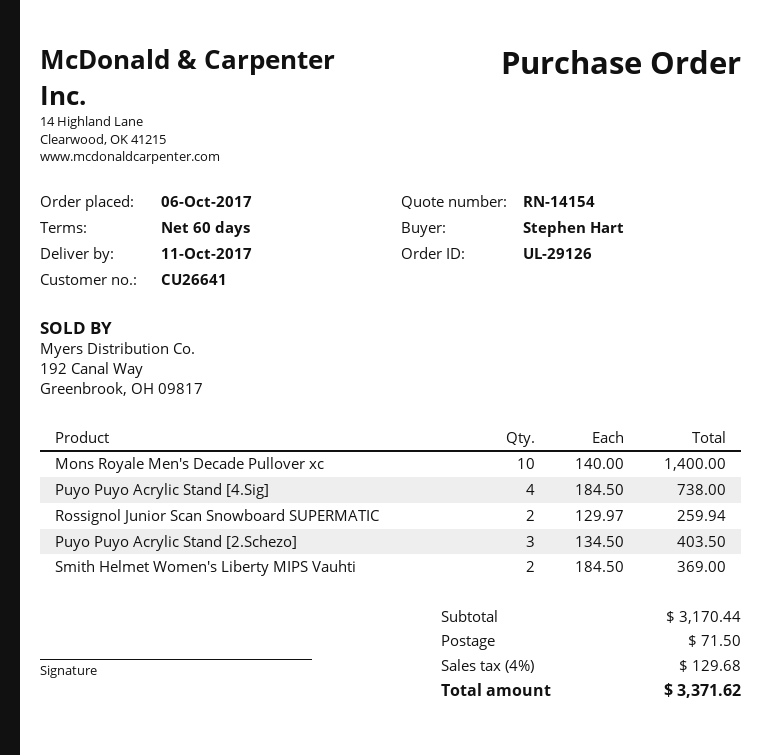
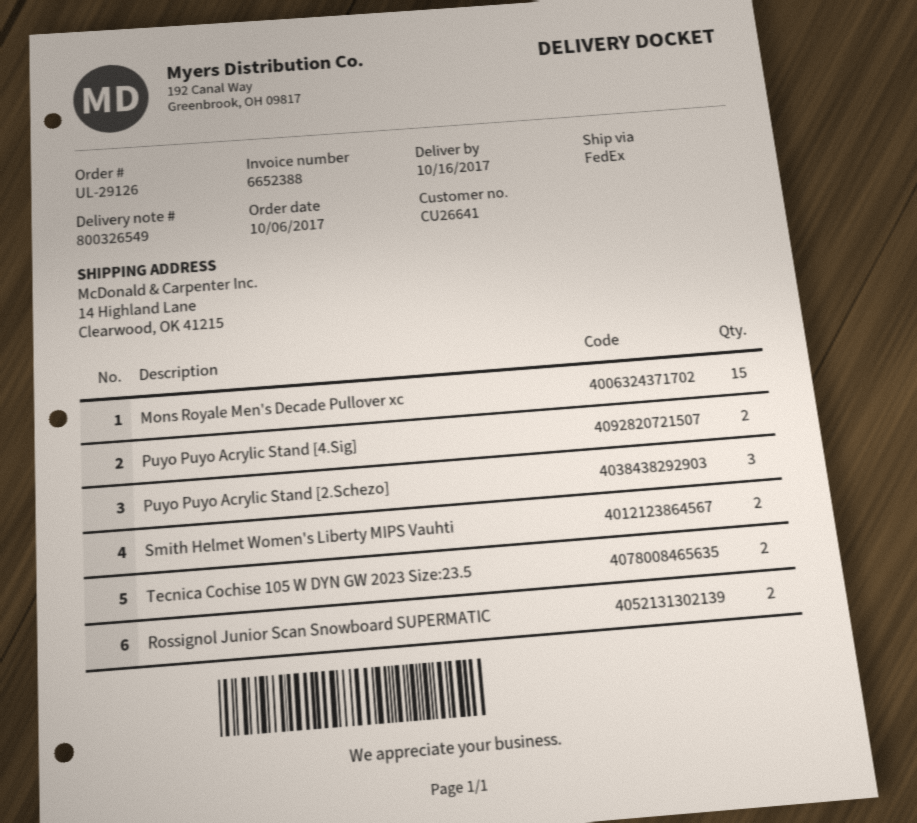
delivery date: 2017-10-11 -> 2017-10-16
Mons Royale Men's Decade Pullover xc: 10 -> 15
Puyo Puyo Acrylic Stand [4.Sig]: 4 -> 2
Tecnica Cochise 105 W DYN GW 2023 Size:23.5: none -> 2

